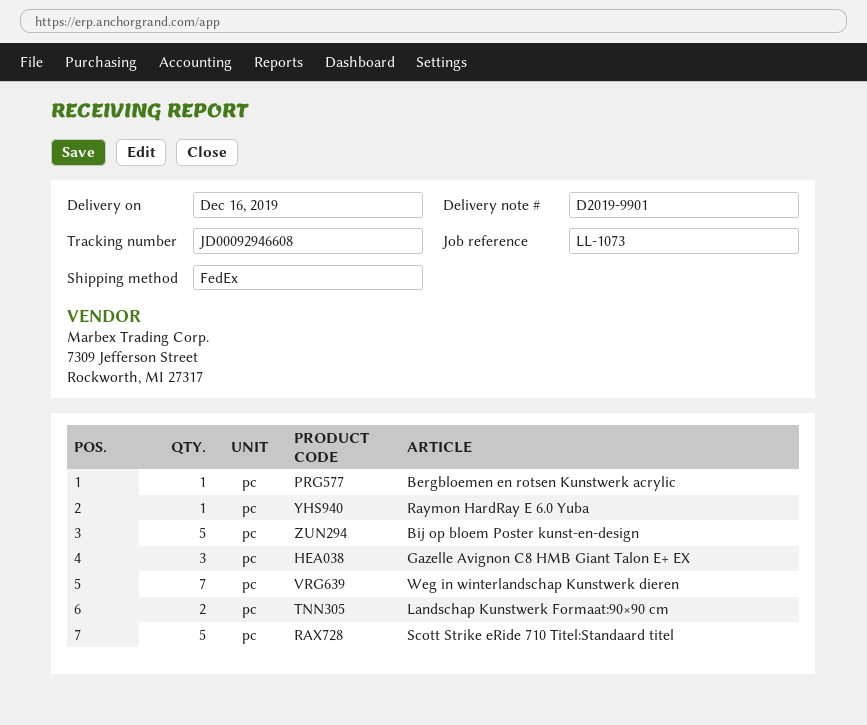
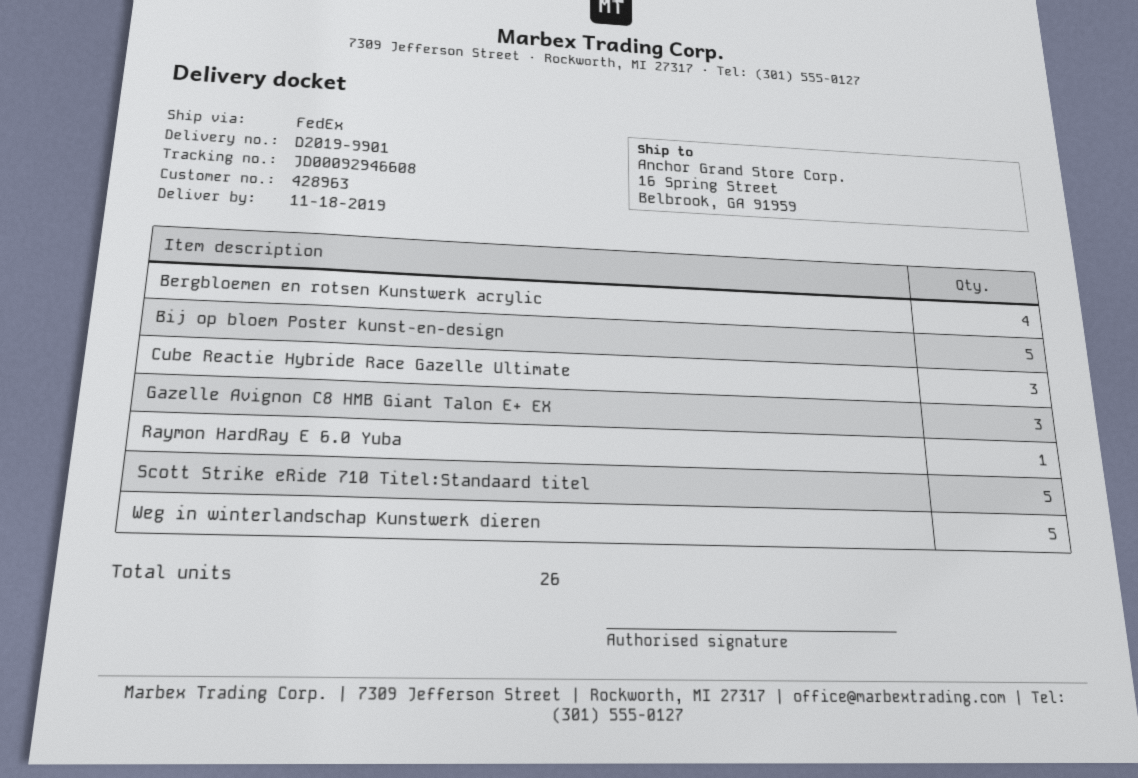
delivery date: 2019-12-16 -> 2019-11-18
Bergbloemen en rotsen Kunstwerk acrylic: 1 -> 4
Weg in winterlandschap Kunstwerk dieren: 7 -> 5
Landschap Kunstwerk Formaat:90×90 cm: 2 -> none
Cube Reactie Hybride Race Gazelle Ultimate: none -> 3

